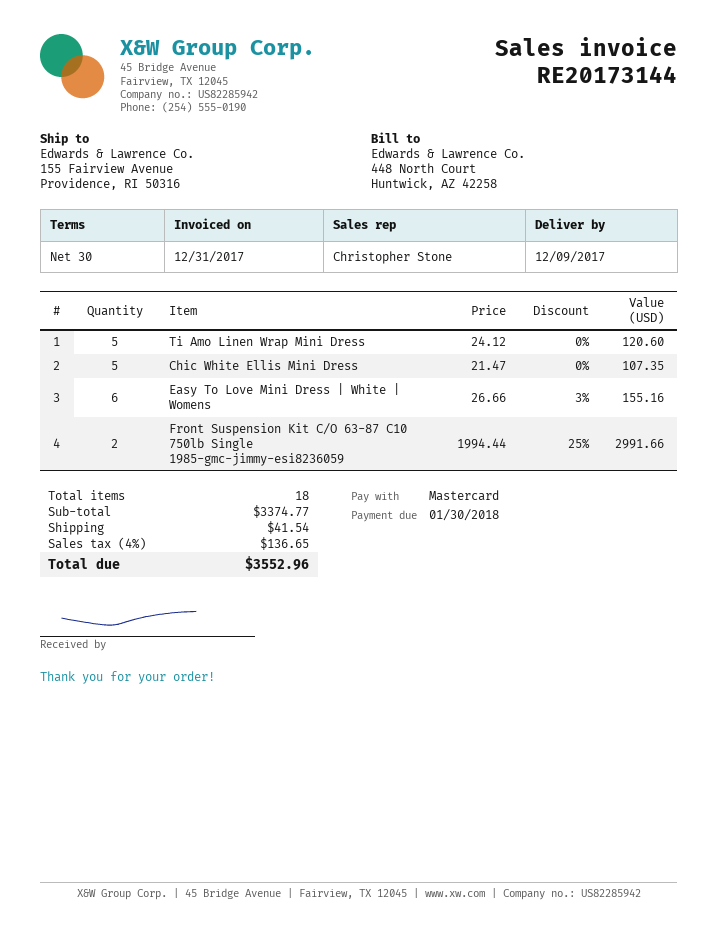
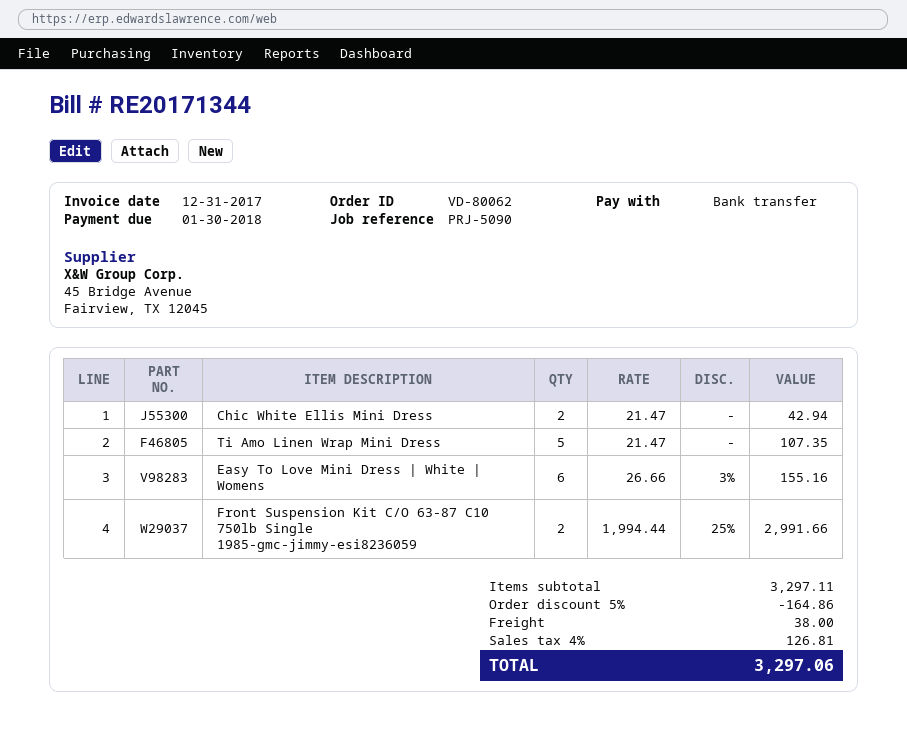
invoice number: RE20173144 -> RE20171344
payment method: Mastercard -> bank transfer
Ti Amo Linen Wrap Mini Dress: 5 x 24.12 = 120.60 -> 5 x 21.47 = 107.35
Chic White Ellis Mini Dress: 5 x 21.47 = 107.35 -> 2 x 21.47 = 42.94
subtotal: 3374.77 -> 3297.11
discount: none -> 5% = 164.86
shipping: 41.54 -> 38.00
tax: 4% = 136.65 -> 4% = 126.81
total: 3552.96 -> 3297.06

